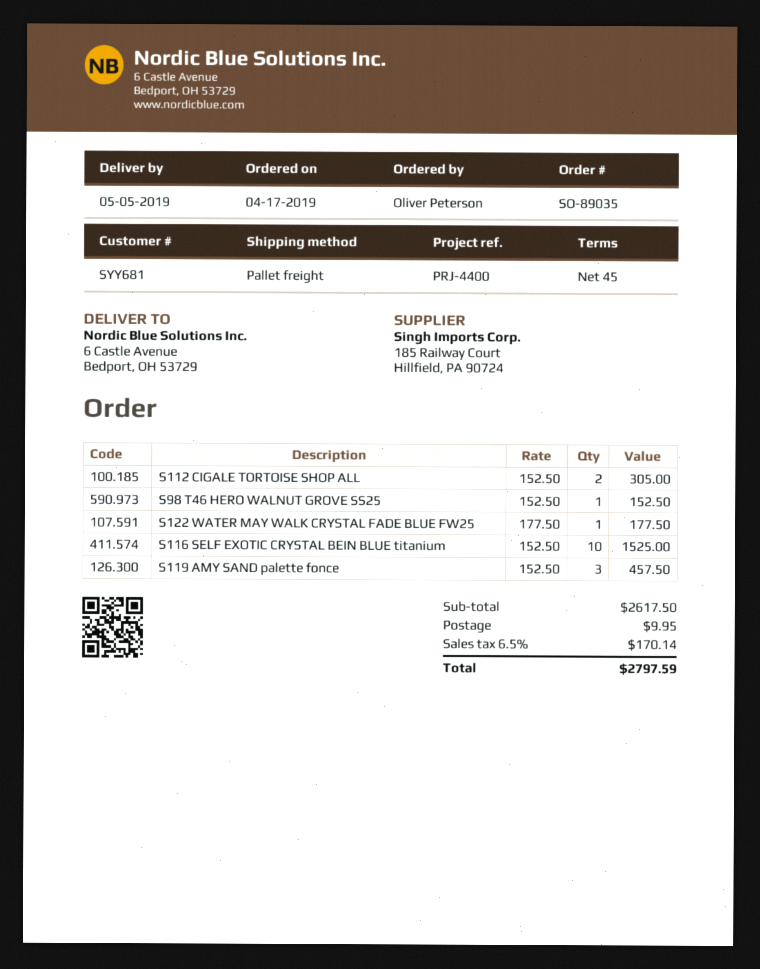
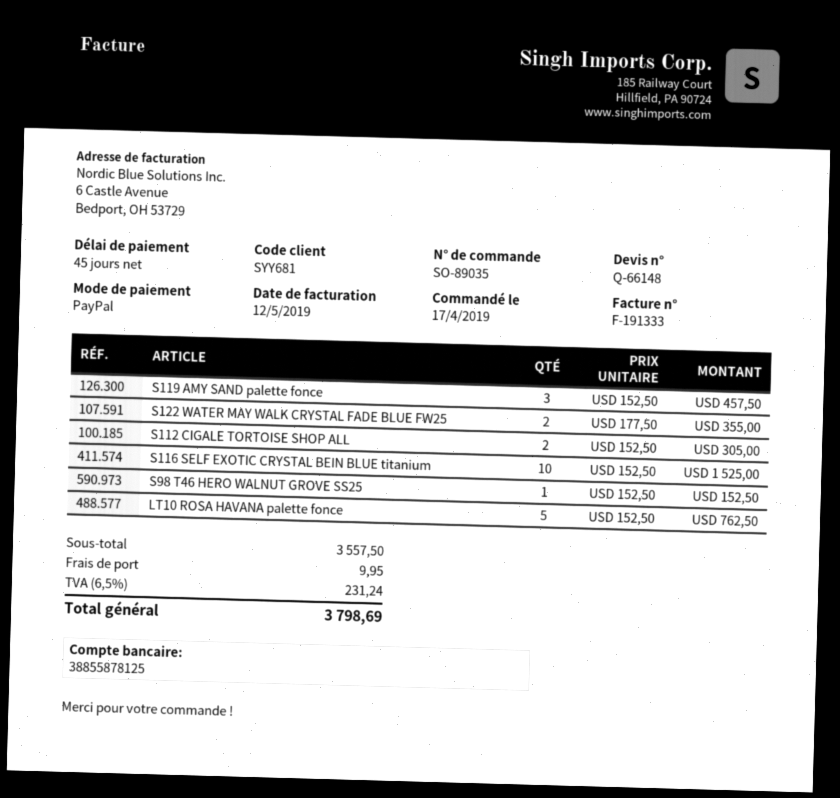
S122 WATER MAY WALK CRYSTAL FADE BLUE FW25: 1 x 177.50 = 177.50 -> 2 x 177.50 = 355.00
LT10 ROSA HAVANA palette fonce: none -> 5 x 152.50 = 762.50
subtotal: 2617.50 -> 3557.50
tax: 6.5% = 170.14 -> 6.5% = 231.24
total: 2797.59 -> 3798.69

